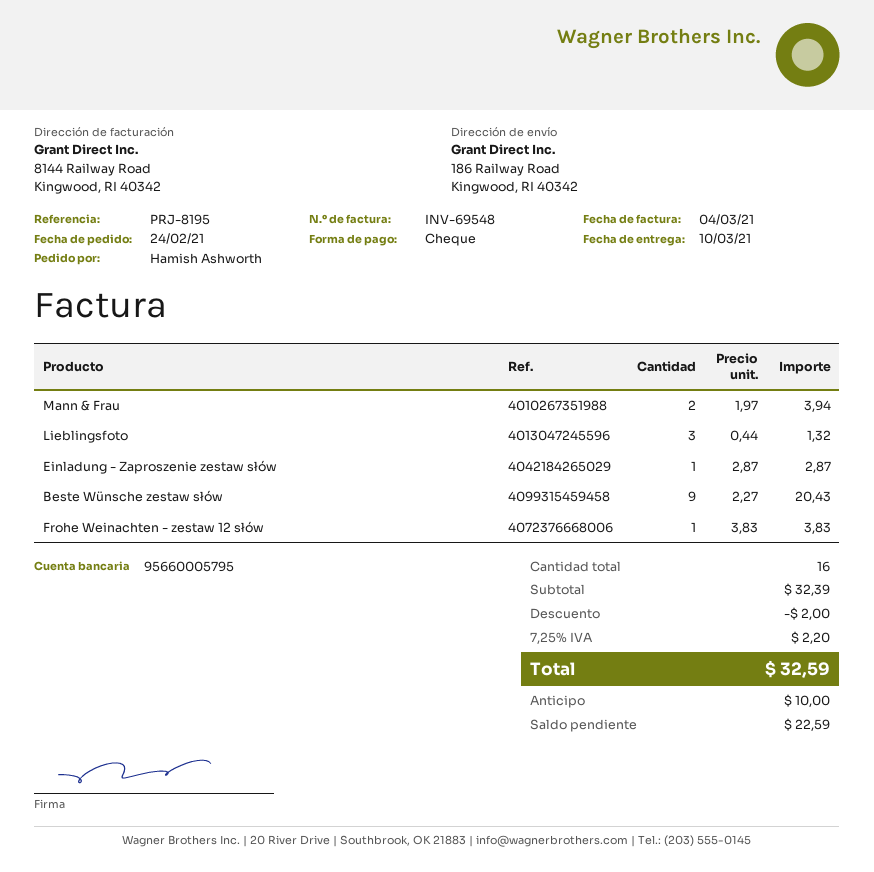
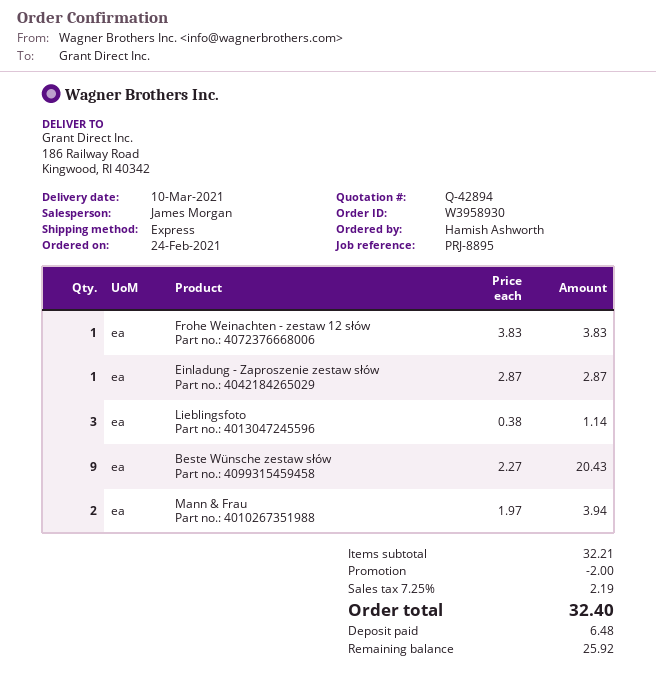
reference: PRJ-8195 -> PRJ-8895
Lieblingsfoto: 3 x 0.44 = 1.32 -> 3 x 0.38 = 1.14
subtotal: 32.39 -> 32.21
tax: 7.25% = 2.20 -> 7.25% = 2.19
total: 32.59 -> 32.40
deposit: 10.00 -> 6.48
balance: 22.59 -> 25.92

